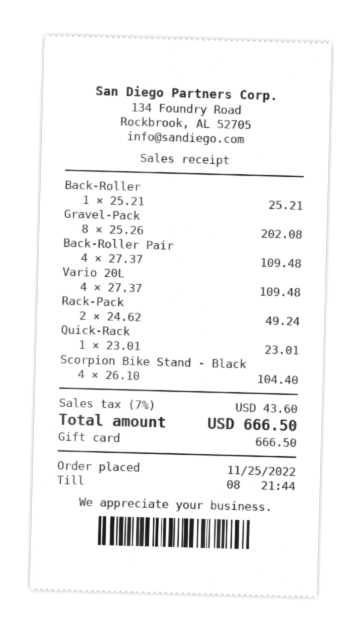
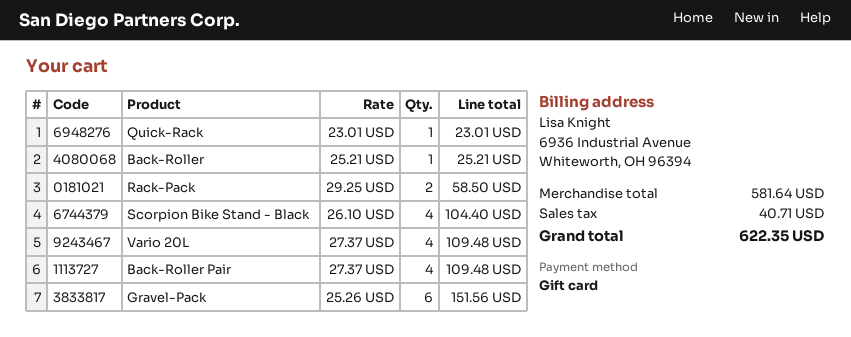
Gravel-Pack: 8 x 25.26 = 202.08 -> 6 x 25.26 = 151.56
Rack-Pack: 2 x 24.62 = 49.24 -> 2 x 29.25 = 58.50
tax: 43.60 -> 40.71
total: 666.50 -> 622.35

